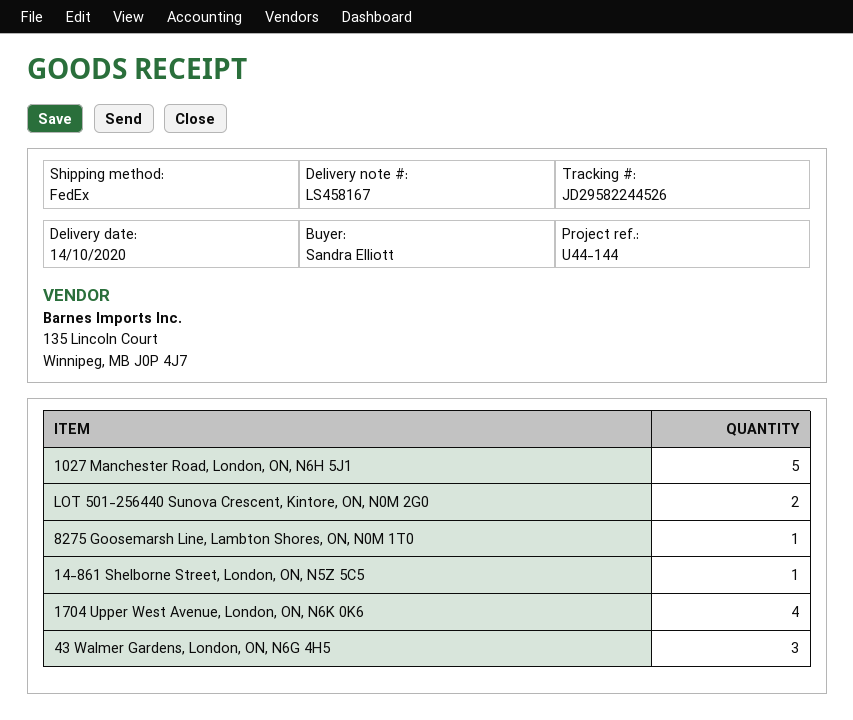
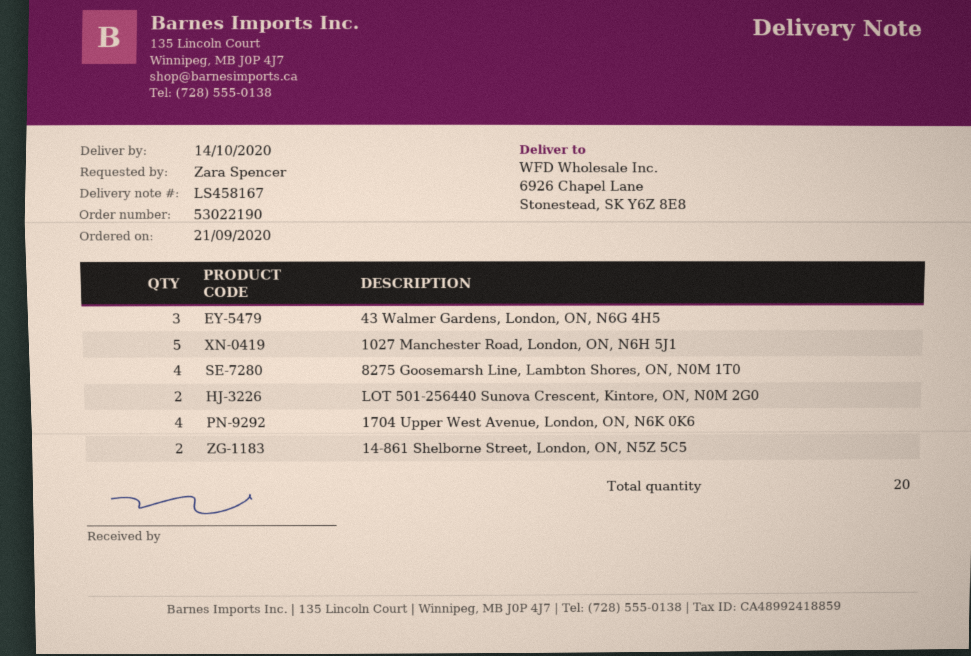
ordered by: Sandra Elliott -> Zara Spencer
8275 Goosemarsh Line, Lambton Shores, ON, N0M 1T0: 1 -> 4
14-861 Shelborne Street, London, ON, N5Z 5C5: 1 -> 2

